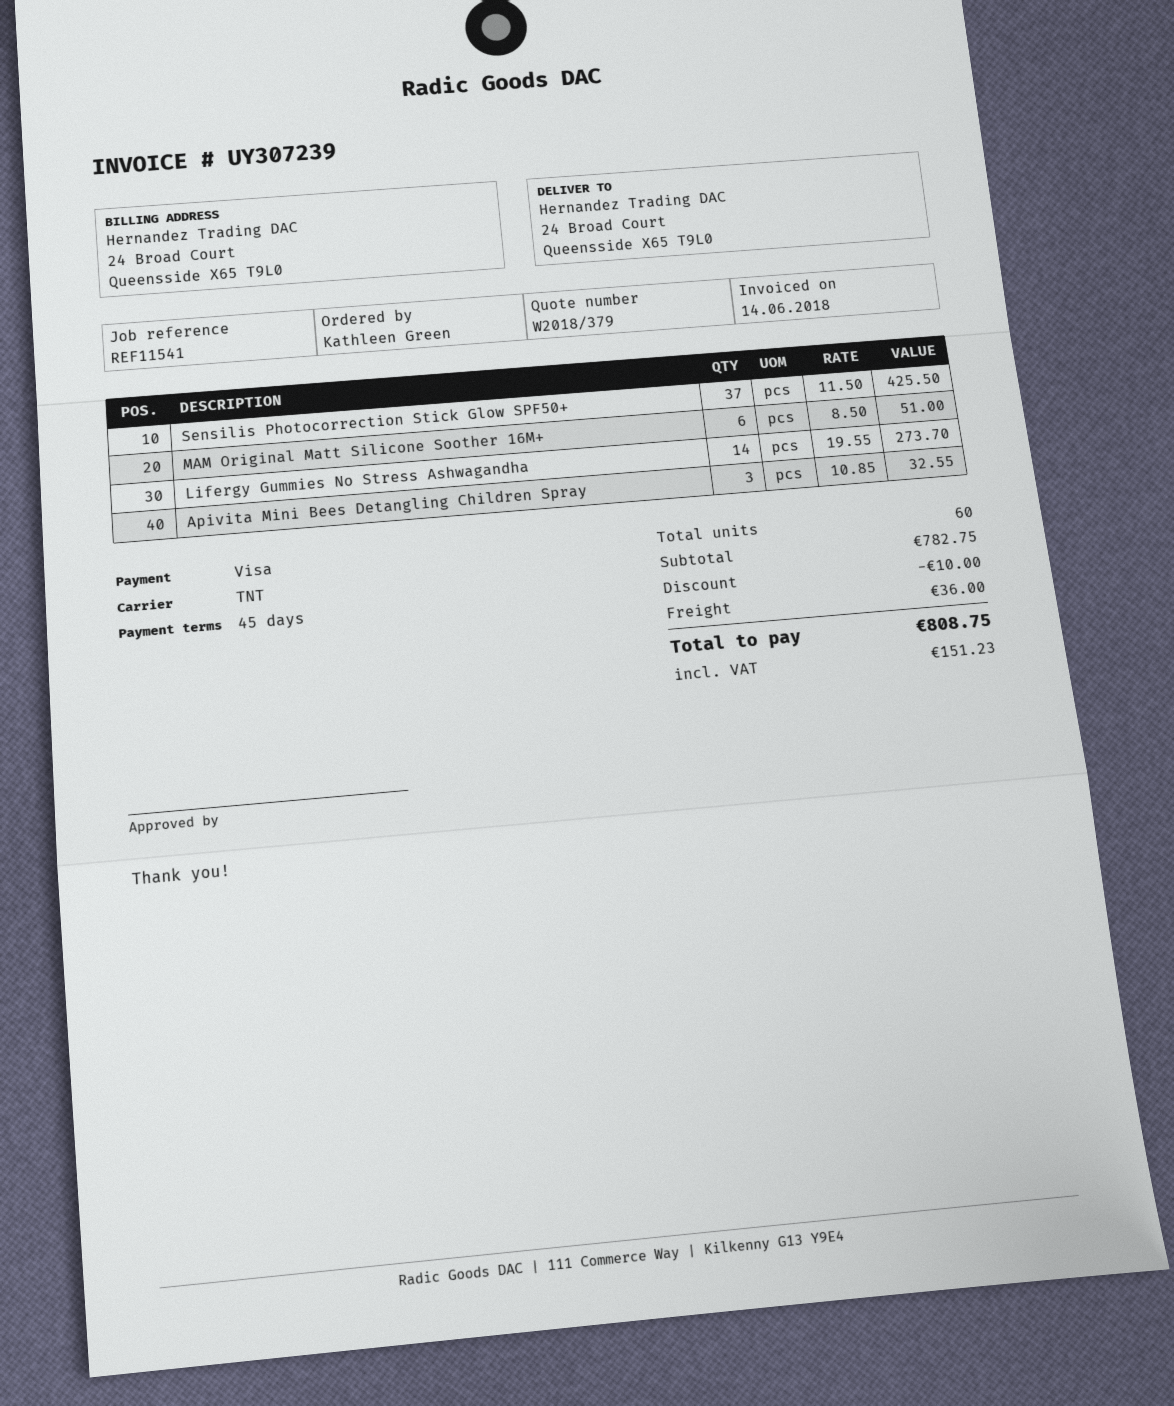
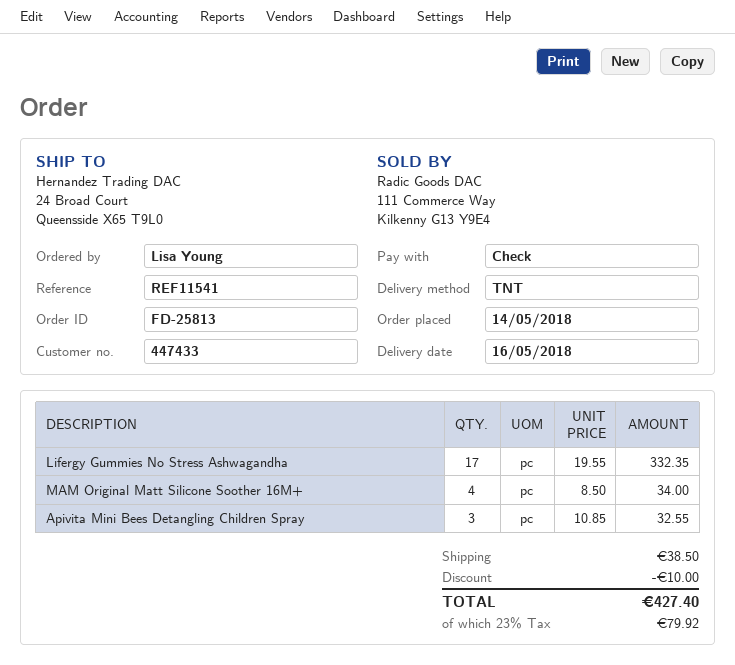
ordered by: Kathleen Green -> Lisa Young
payment method: Visa -> cheque
Sensilis Photocorrection Stick Glow SPF50+: 37 x 11.50 = 425.50 -> none
MAM Original Matt Silicone Soother 16M+: 6 x 8.50 = 51.00 -> 4 x 8.50 = 34.00
Lifergy Gummies No Stress Ashwagandha: 14 x 19.55 = 273.70 -> 17 x 19.55 = 332.35
shipping: 36.00 -> 38.50
tax: 151.23 -> 79.92
total: 808.75 -> 427.40

